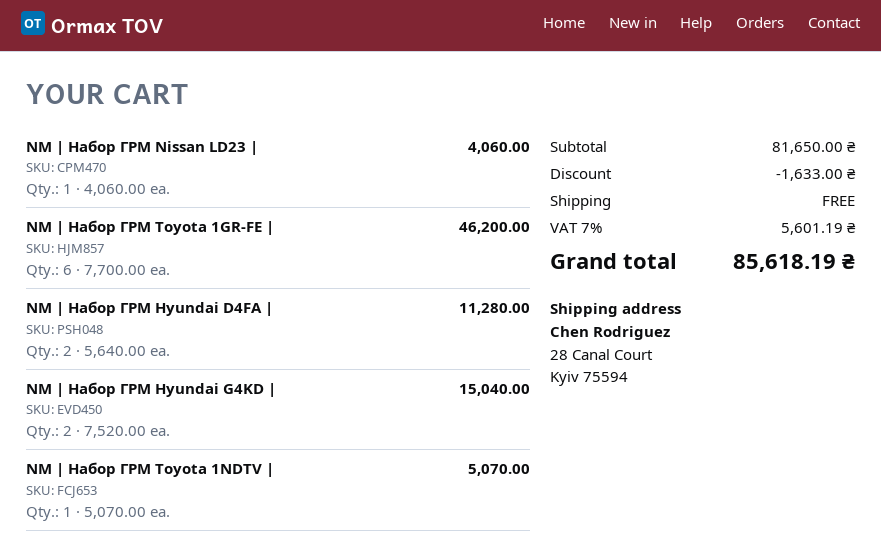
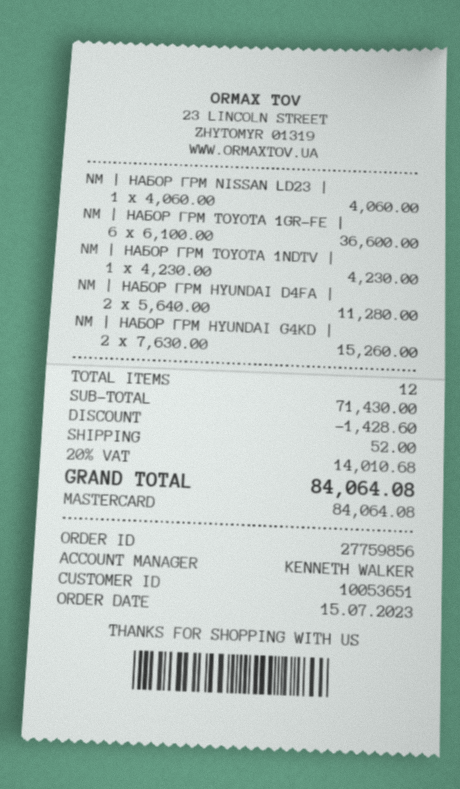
NM | Набор ГРМ Toyota 1GR-FE |: 6 x 7700.00 = 46200.00 -> 6 x 6100.00 = 36600.00
NM | Набор ГРМ Hyundai G4KD |: 2 x 7520.00 = 15040.00 -> 2 x 7630.00 = 15260.00
NM | Набор ГРМ Toyota 1NDTV |: 1 x 5070.00 = 5070.00 -> 1 x 4230.00 = 4230.00
subtotal: 81650.00 -> 71430.00
discount: 1633.00 -> 1428.60
shipping: 0.00 -> 52.00
tax: 7% = 5601.19 -> 20% = 14010.68
total: 85618.19 -> 84064.08

